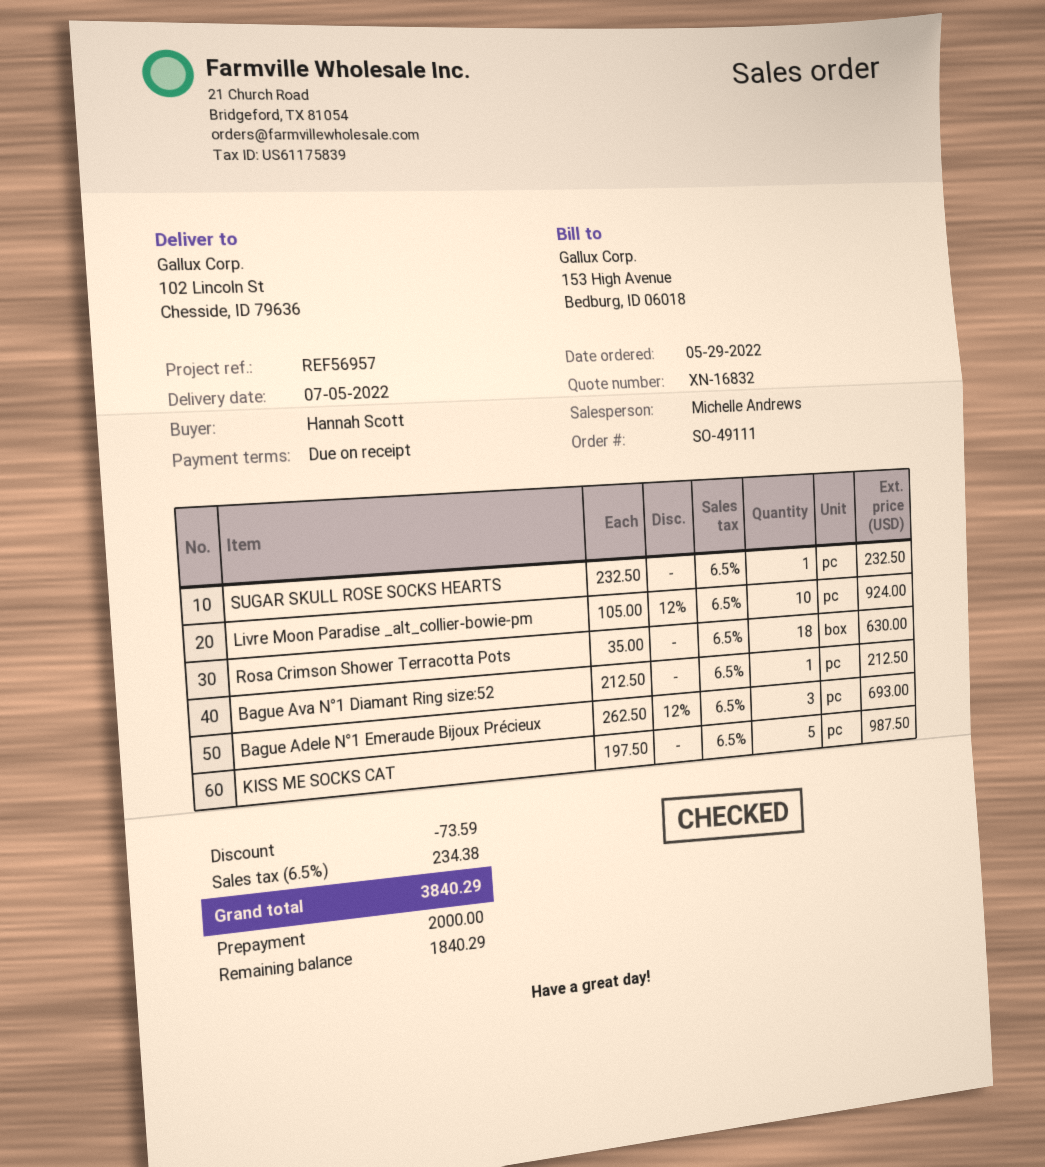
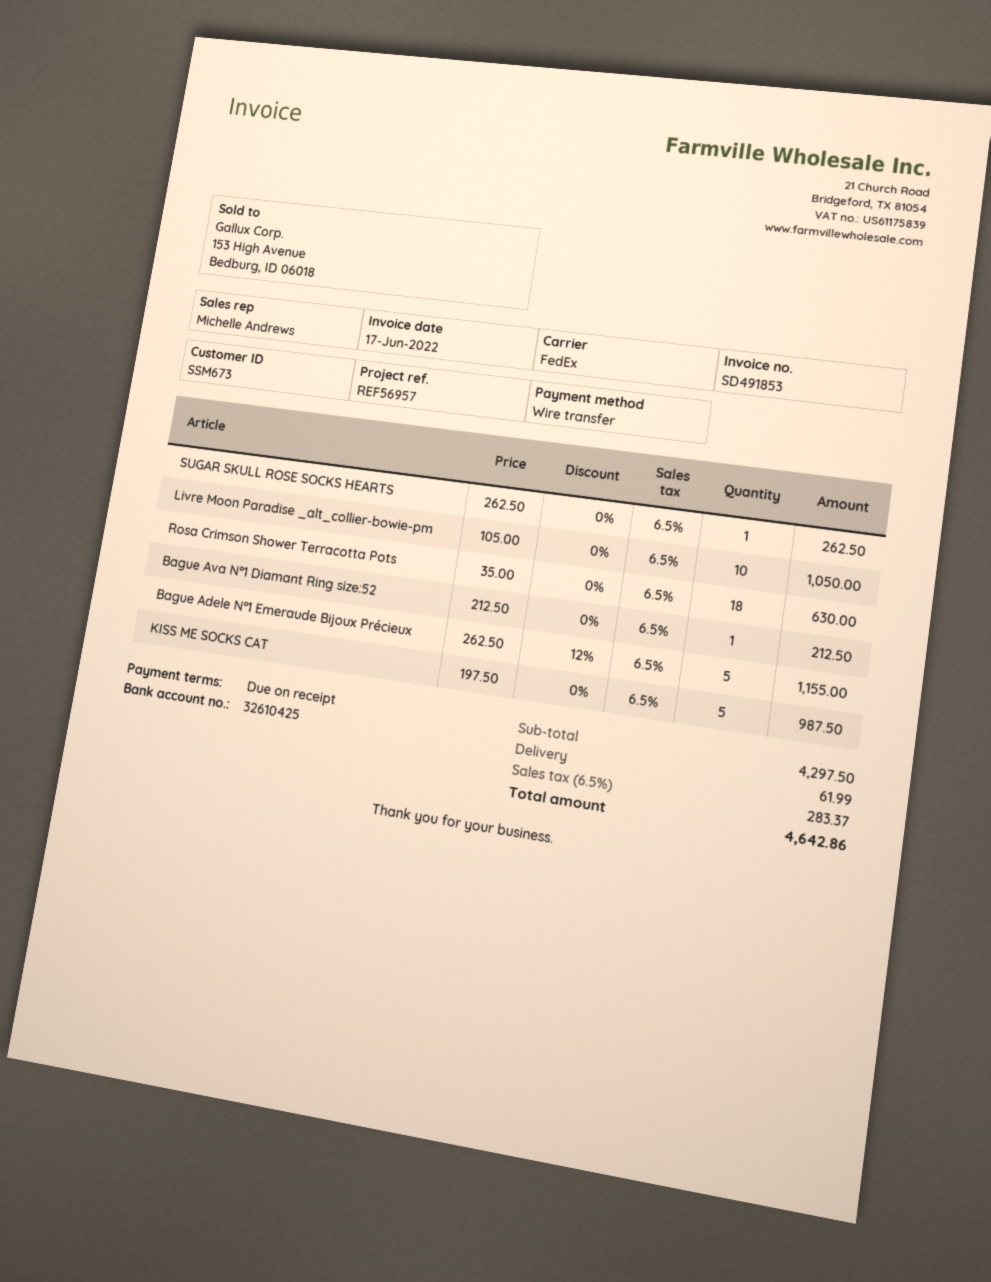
SUGAR SKULL ROSE SOCKS HEARTS: 1 x 232.50 = 232.50 -> 1 x 262.50 = 262.50
Livre Moon Paradise _alt_collier-bowie-pm: 10 x 105.00 - 12% = 924.00 -> 10 x 105.00 = 1050.00
Bague Adele N°1 Emeraude Bijoux Précieux: 3 x 262.50 - 12% = 693.00 -> 5 x 262.50 - 12% = 1155.00
discount: 73.59 -> none
shipping: none -> 61.99
tax: 6.5% = 234.38 -> 6.5% = 283.37
total: 3840.29 -> 4642.86

